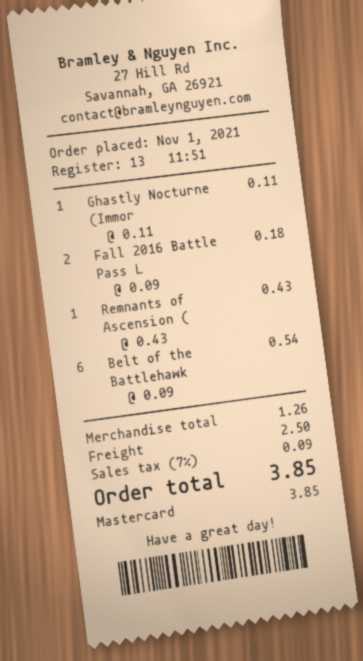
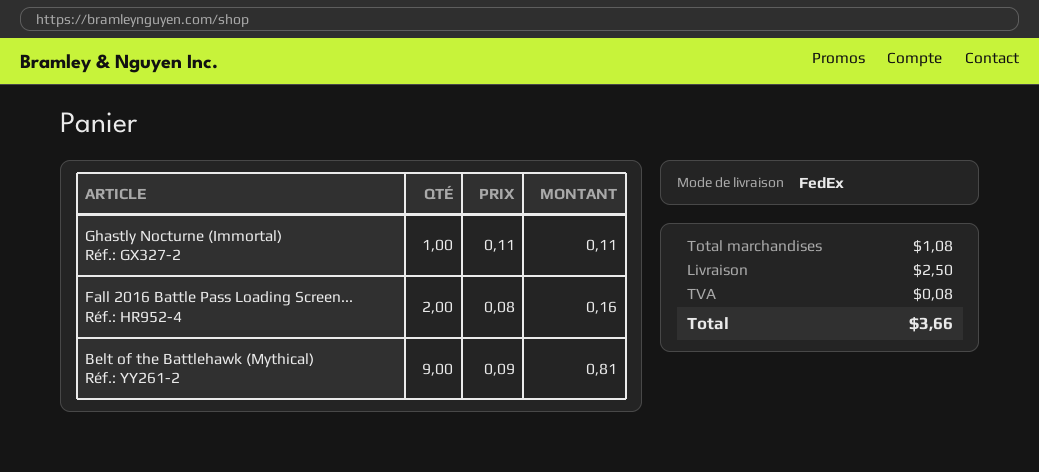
Fall 2016 Battle Pass L: 2 x 0.09 = 0.18 -> 2 x 0.08 = 0.16
Remnants of Ascension (: 1 x 0.43 = 0.43 -> none
Belt of the Battlehawk: 6 x 0.09 = 0.54 -> 9 x 0.09 = 0.81
subtotal: 1.26 -> 1.08
tax: 0.09 -> 0.08
total: 3.85 -> 3.66

